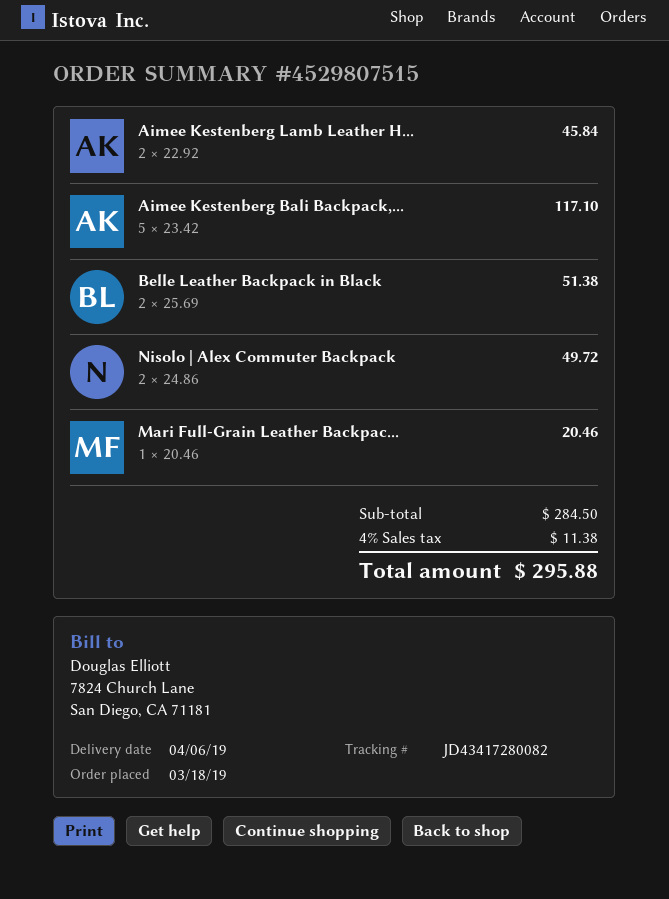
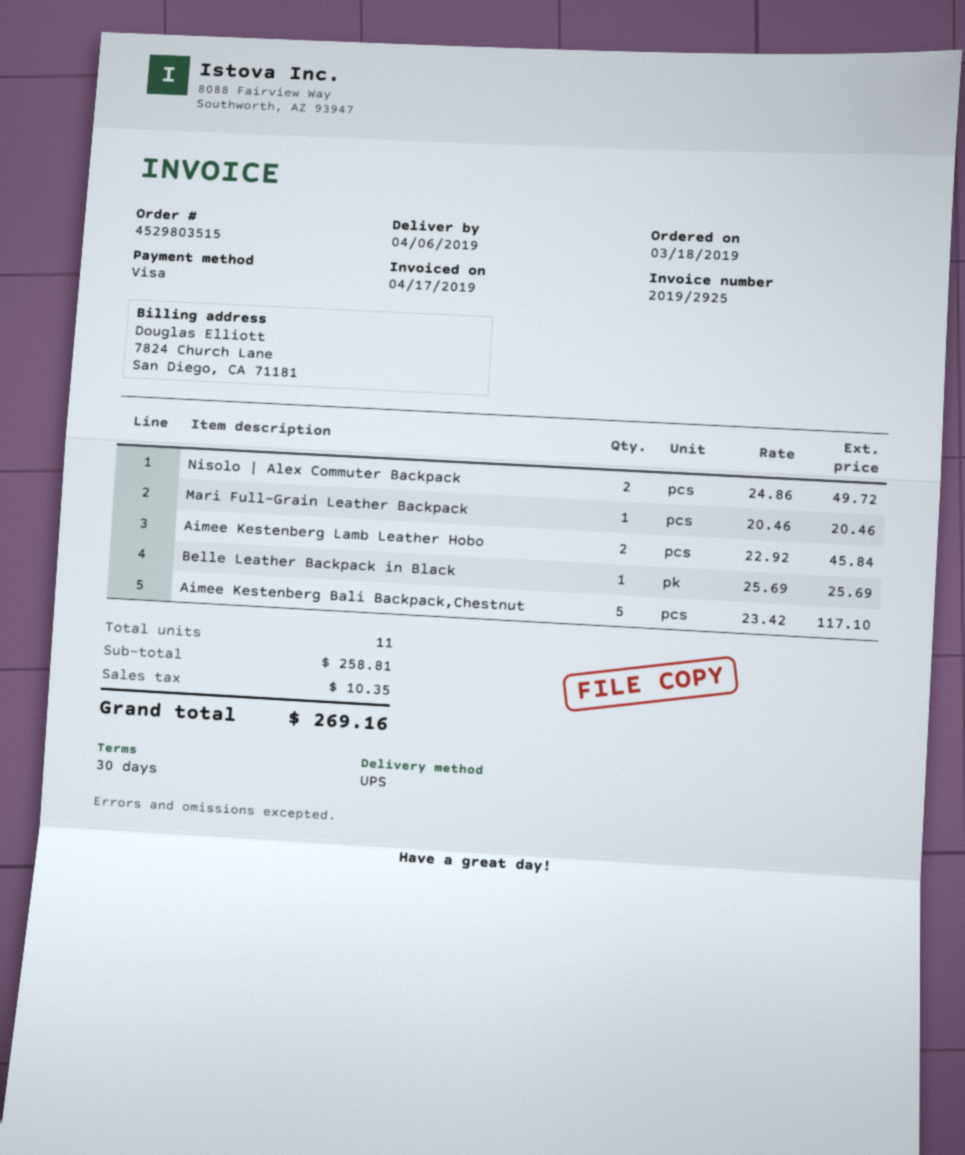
order number: 4529807515 -> 4529803515
Belle Leather Backpack in Black: 2 x 25.69 = 51.38 -> 1 x 25.69 = 25.69
subtotal: 284.50 -> 258.81
tax: 11.38 -> 10.35
total: 295.88 -> 269.16

